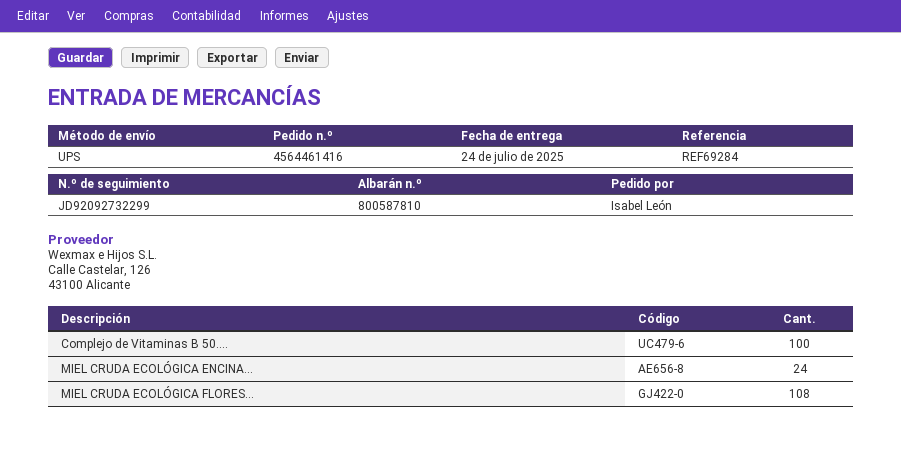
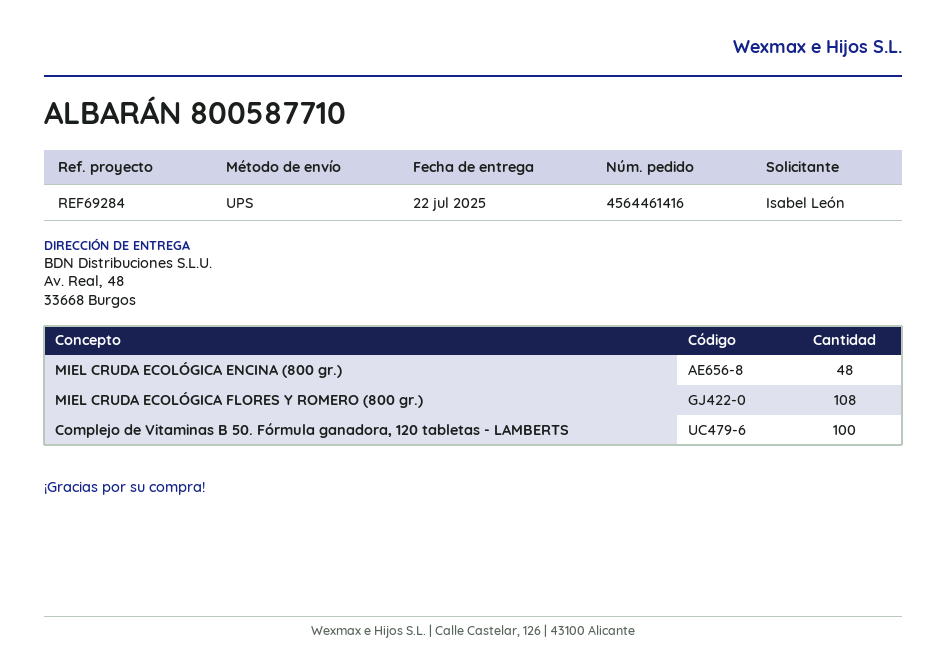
delivery note number: 800587810 -> 800587710
delivery date: 2025-07-24 -> 2025-07-22
MIEL CRUDA ECOLÓGICA ENCINA...: 24 -> 48

